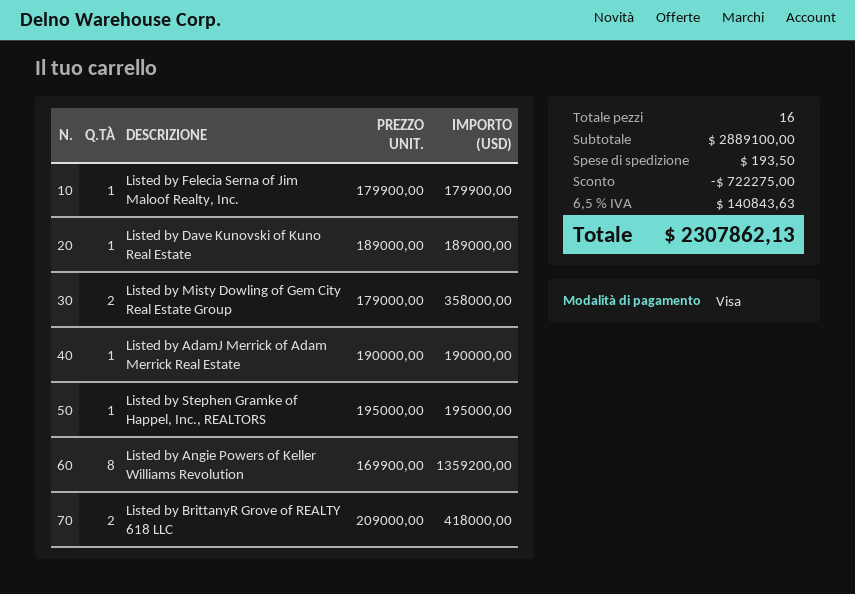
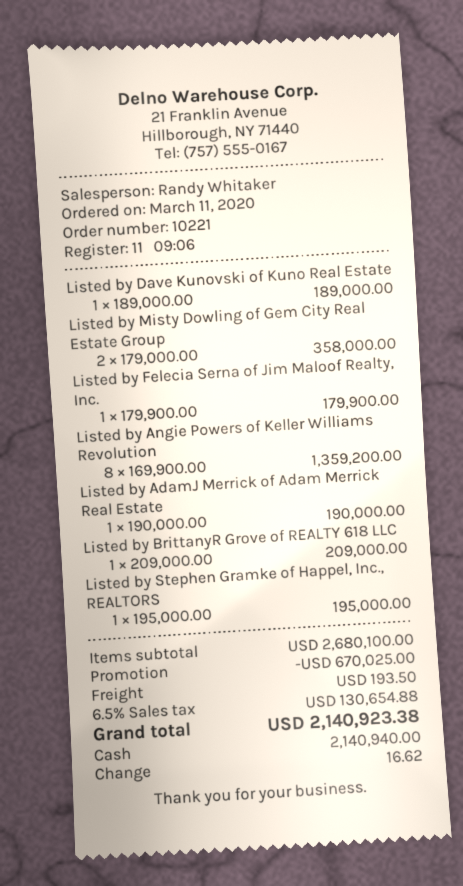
payment method: Visa -> cash
Listed by BrittanyR Grove of REALTY 618 LLC: 2 x 209000.00 = 418000.00 -> 1 x 209000.00 = 209000.00
subtotal: 2889100.00 -> 2680100.00
discount: 722275.00 -> 670025.00
tax: 6.5% = 140843.63 -> 6.5% = 130654.88
total: 2307862.13 -> 2140923.38

